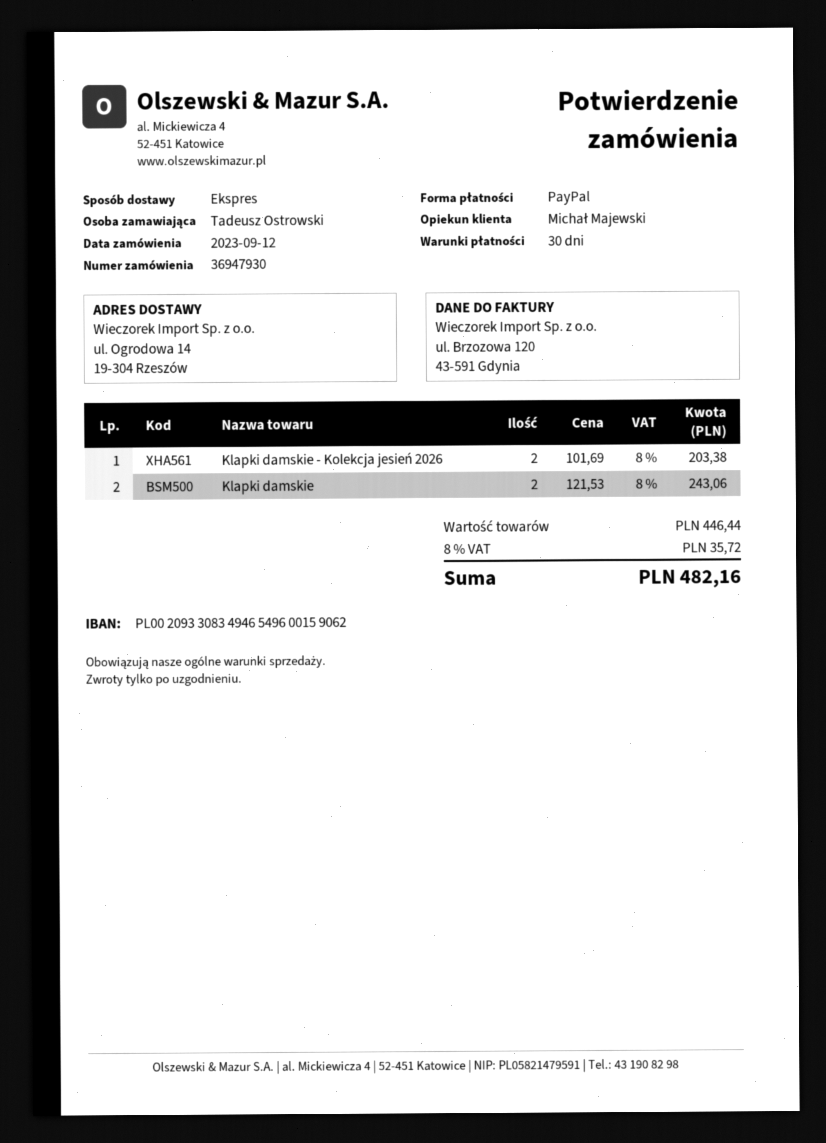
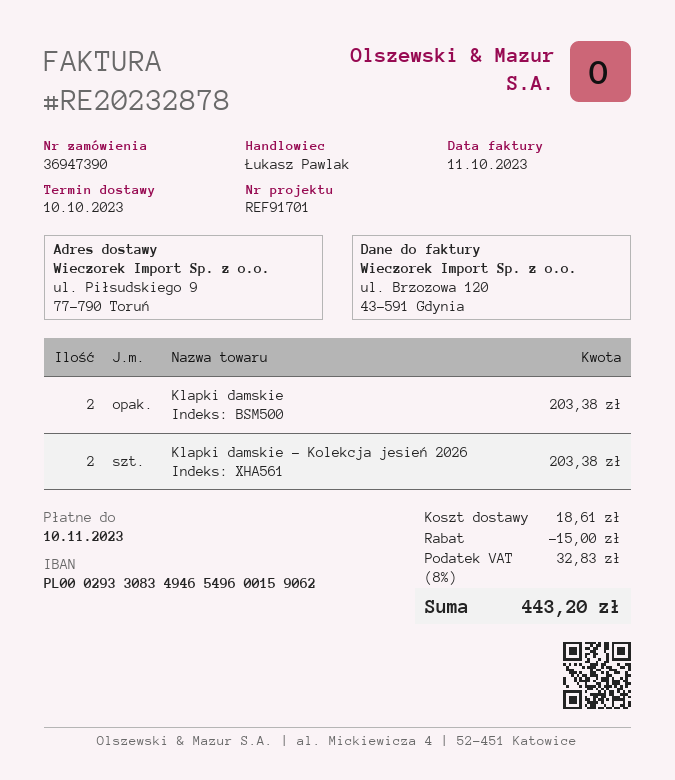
order number: 36947930 -> 36947390
sales rep: Michał Majewski -> Łukasz Pawlak
bank account: PL00209330834946549600159062 -> PL00029330834946549600159062
ship to: ul. Ogrodowa 14, 19-304 Rzeszów -> ul. Piłsudskiego 9, 77-790 Toruń
Klapki damskie: 2 for 243.06 -> 2 for 203.38
discount: none -> 15.00
shipping: none -> 18.61
tax: 8% = 35.72 -> 8% = 32.83
total: 482.16 -> 443.20

